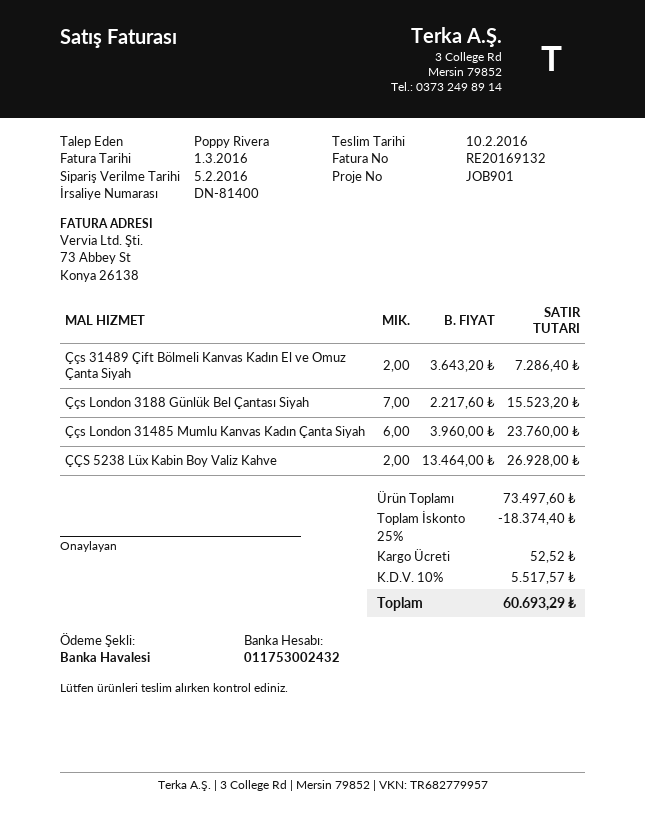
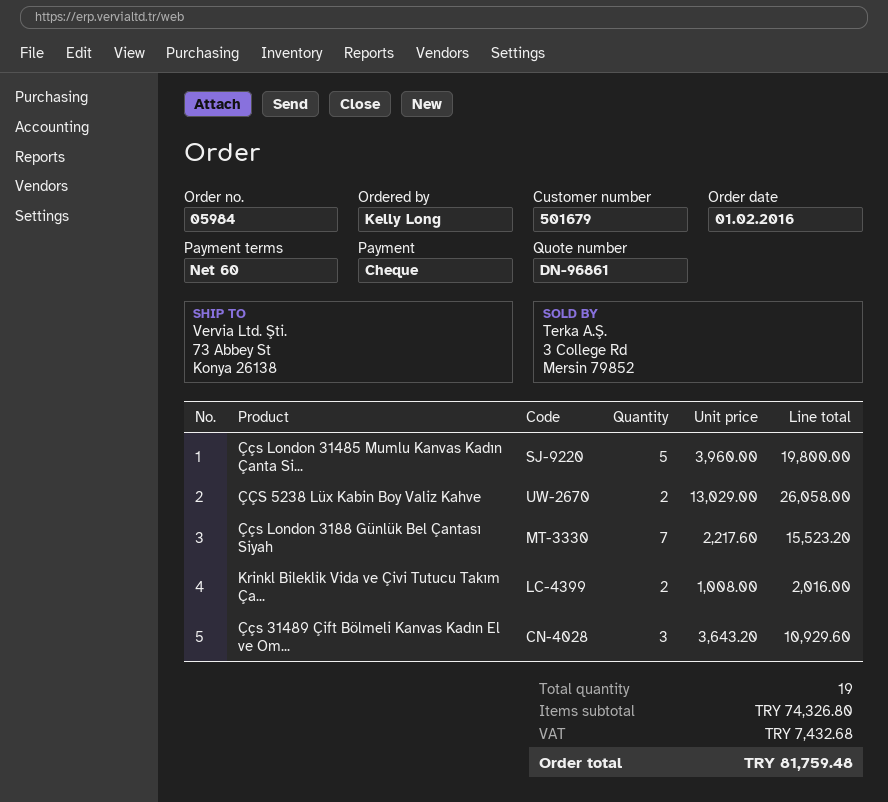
order date: 2016-02-05 -> 2016-02-01
ordered by: Poppy Rivera -> Kelly Long
payment method: bank transfer -> cheque
Ççs 31489 Çift Bölmeli Kanvas Kadın El ve Omuz Çanta Siyah: 2 x 3643.20 = 7286.40 -> 3 x 3643.20 = 10929.60
Ççs London 31485 Mumlu Kanvas Kadın Çanta Siyah: 6 x 3960.00 = 23760.00 -> 5 x 3960.00 = 19800.00
ÇÇS 5238 Lüx Kabin Boy Valiz Kahve: 2 x 13464.00 = 26928.00 -> 2 x 13029.00 = 26058.00
Krinkl Bileklik Vida ve Çivi Tutucu Takım Ça...: none -> 2 x 1008.00 = 2016.00
subtotal: 73497.60 -> 74326.80
discount: 25% = 18374.40 -> none
shipping: 52.52 -> none
tax: 5517.57 -> 7432.68
total: 60693.29 -> 81759.48

